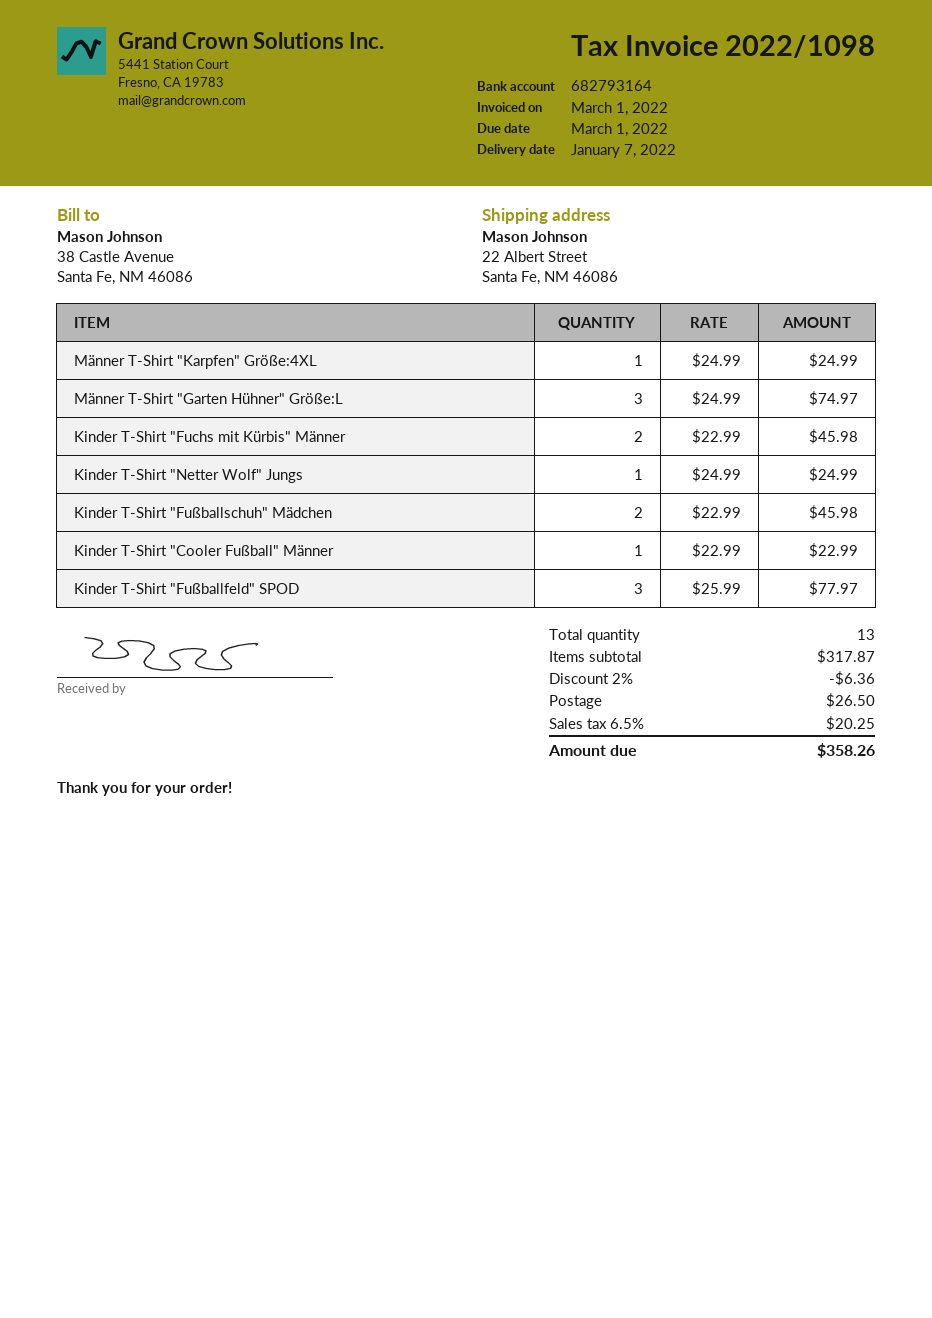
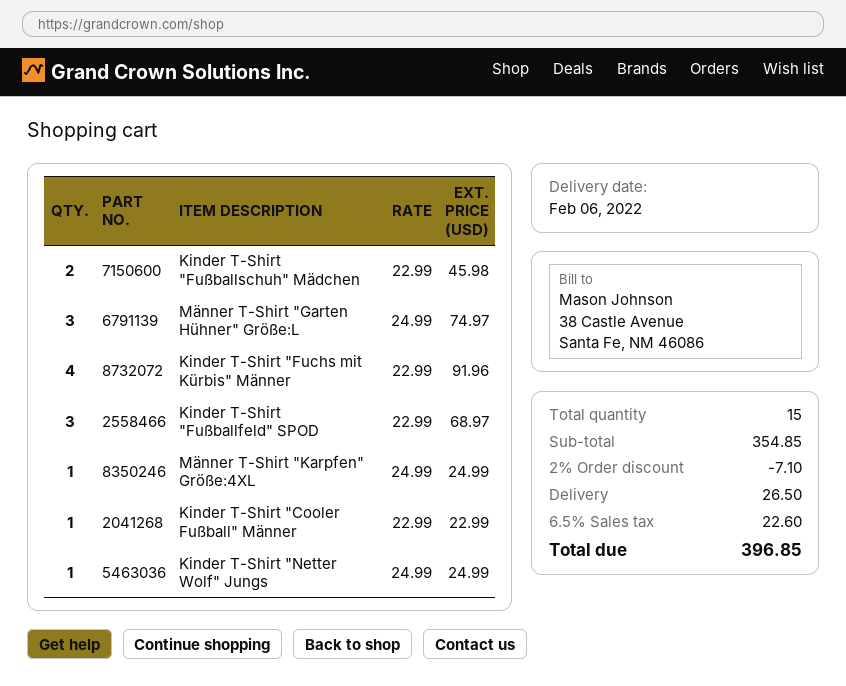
delivery date: 2022-01-07 -> 2022-02-06
Kinder T-Shirt "Fuchs mit Kürbis" Männer: 2 x 22.99 = 45.98 -> 4 x 22.99 = 91.96
Kinder T-Shirt "Fußballfeld" SPOD: 3 x 25.99 = 77.97 -> 3 x 22.99 = 68.97
total quantity: 13 -> 15
subtotal: 317.87 -> 354.85
discount: 2% = 6.36 -> 2% = 7.10
tax: 6.5% = 20.25 -> 6.5% = 22.60
total: 358.26 -> 396.85

